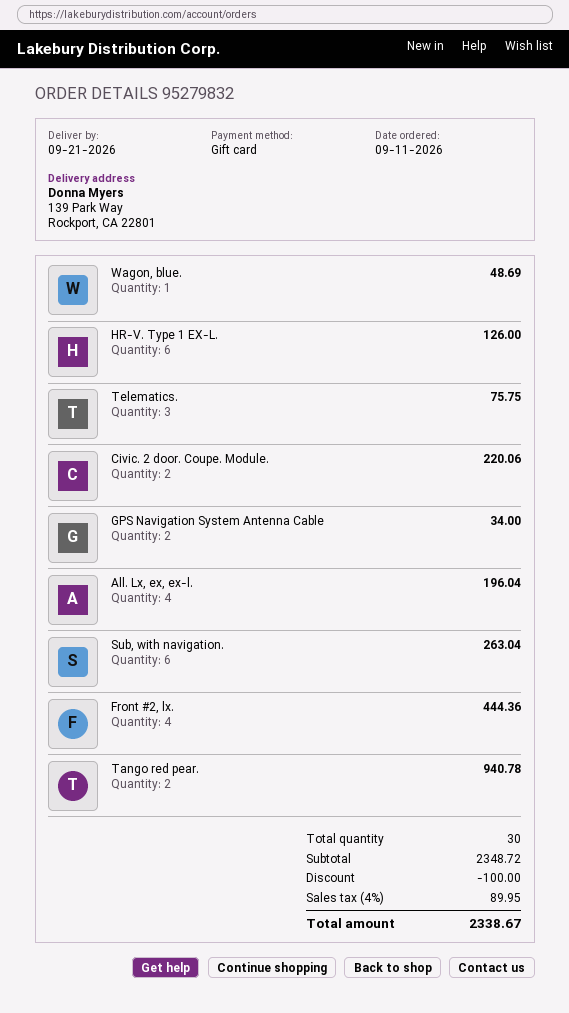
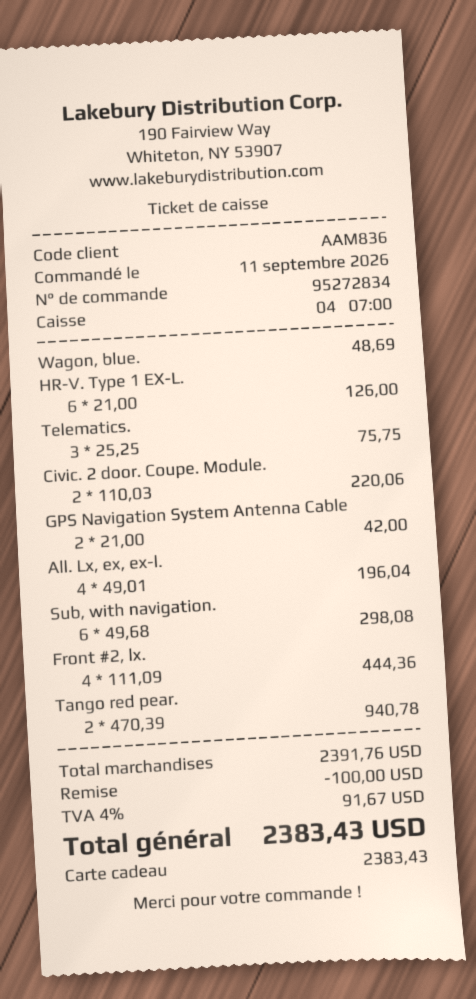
order number: 95279832 -> 95272834
GPS Navigation System Antenna Cable: 2 for 34.00 -> 2 for 42.00
Sub, with navigation.: 6 for 263.04 -> 6 for 298.08
subtotal: 2348.72 -> 2391.76
tax: 4% = 89.95 -> 4% = 91.67
total: 2338.67 -> 2383.43

